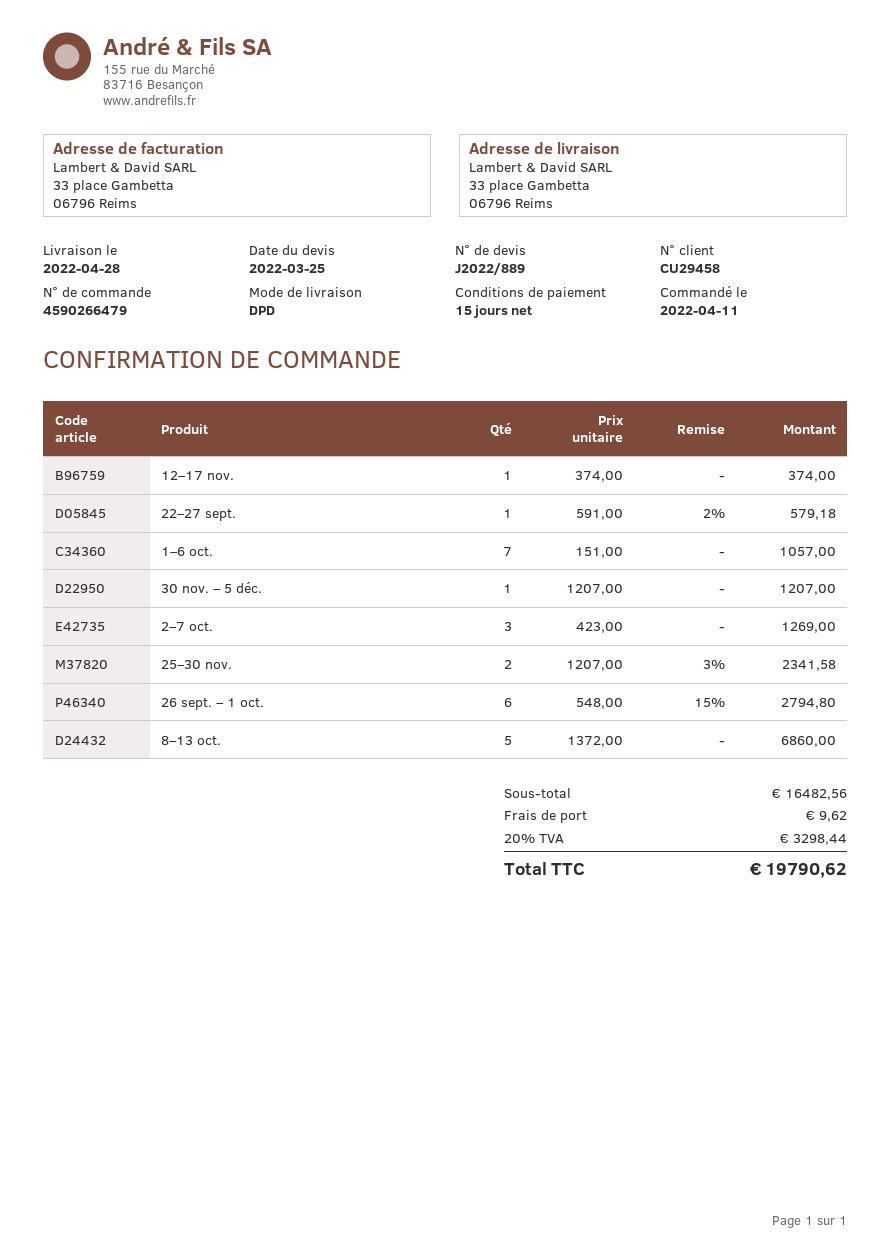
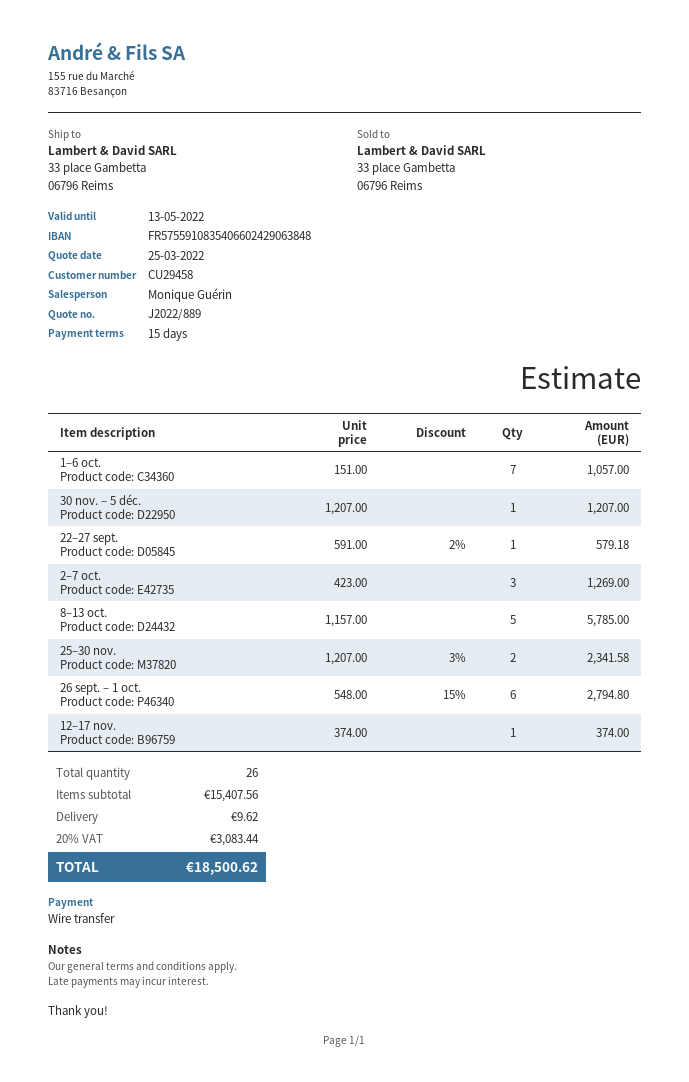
8–13 oct.: 5 x 1372.00 = 6860.00 -> 5 x 1157.00 = 5785.00
subtotal: 16482.56 -> 15407.56
tax: 20% = 3298.44 -> 20% = 3083.44
total: 19790.62 -> 18500.62

